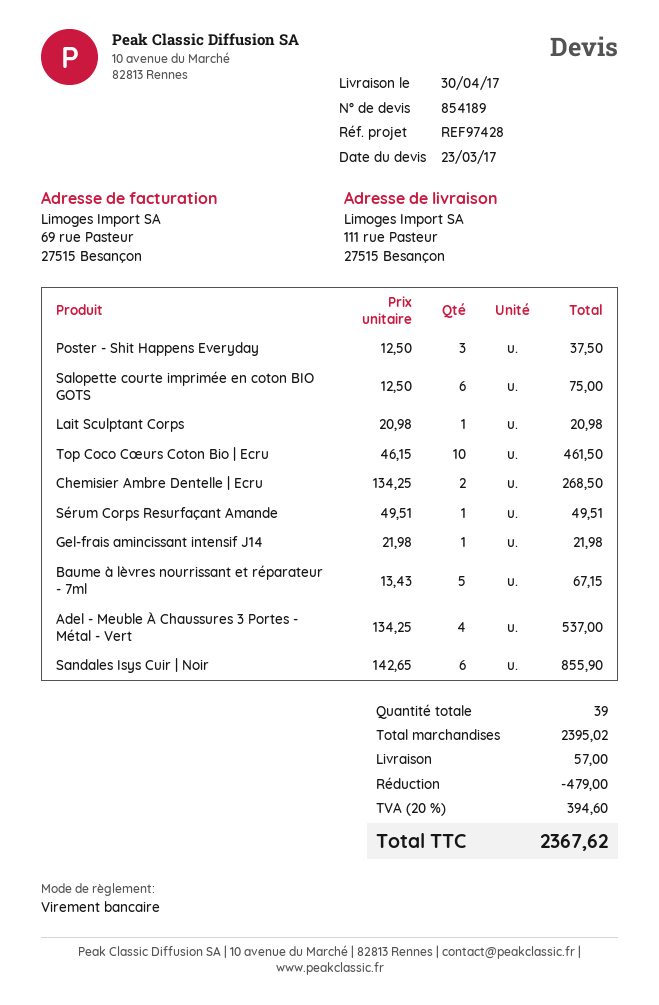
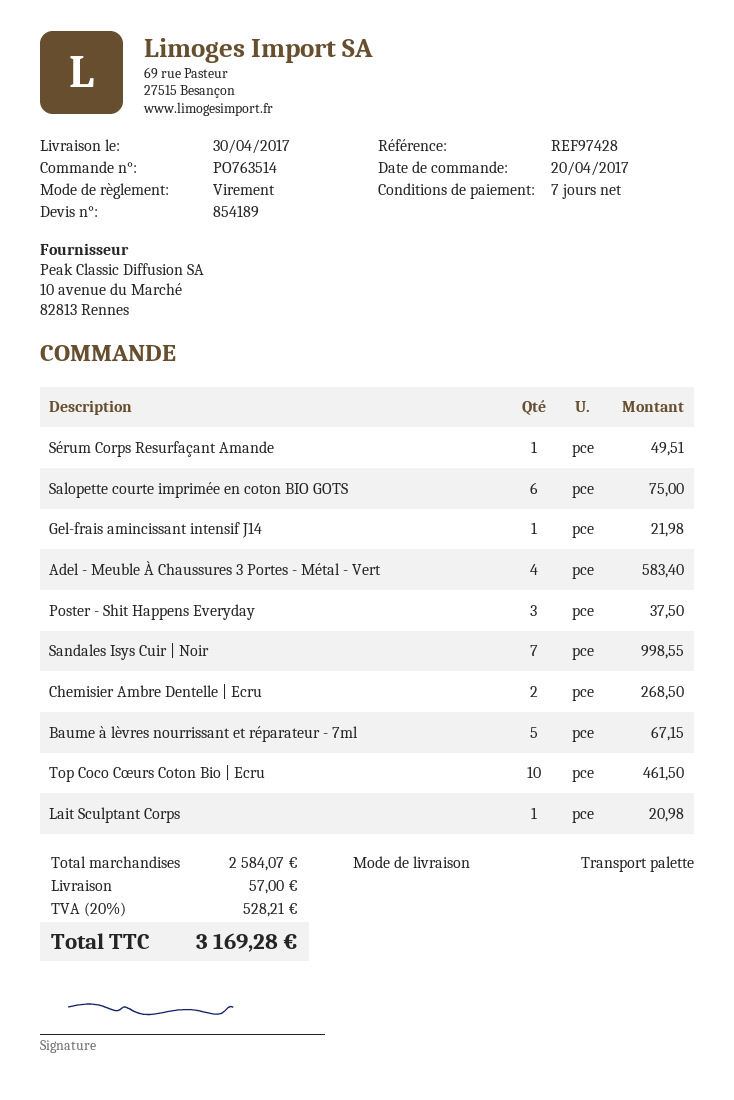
Adel - Meuble À Chaussures 3 Portes - Métal - Vert: 4 for 537.00 -> 4 for 583.40
Sandales Isys Cuir | Noir: 6 for 855.90 -> 7 for 998.55
subtotal: 2395.02 -> 2584.07
discount: 479.00 -> none
tax: 20% = 394.60 -> 20% = 528.21
total: 2367.62 -> 3169.28

